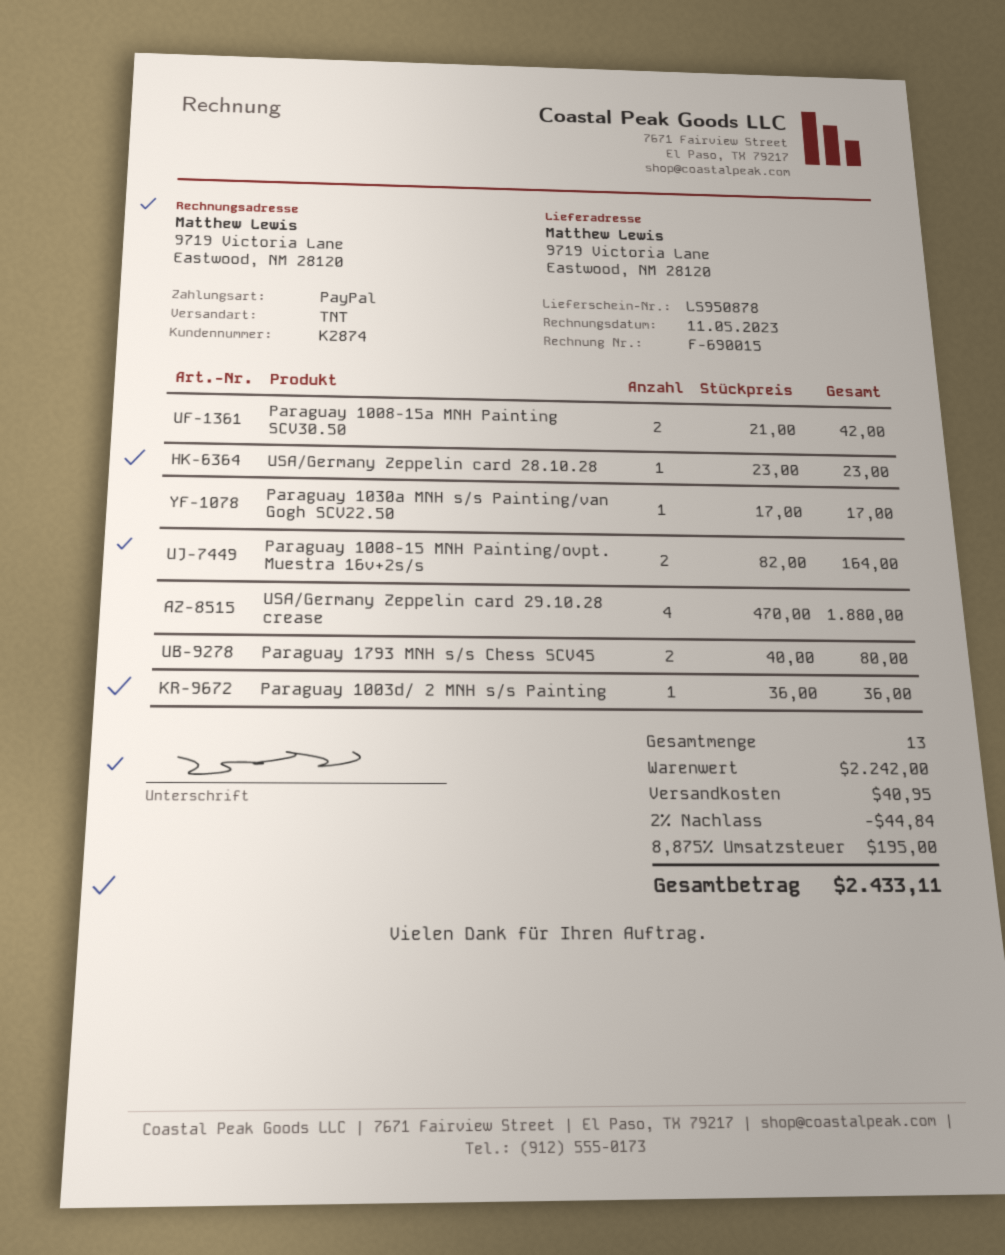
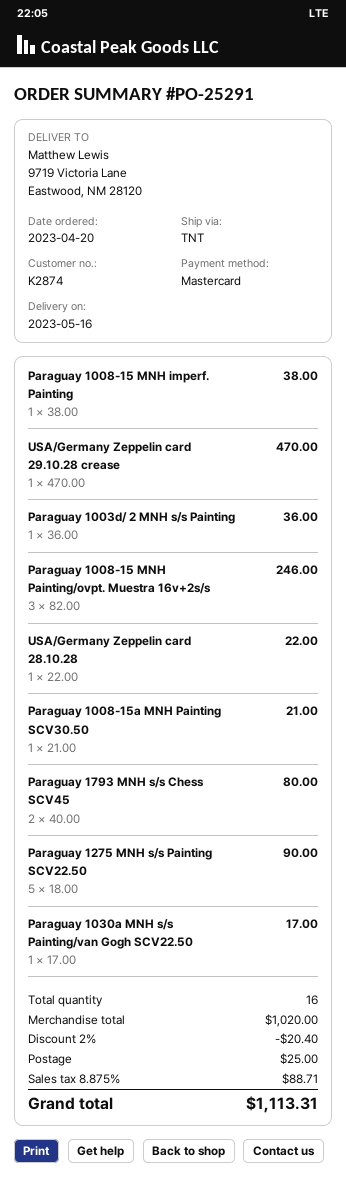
payment method: PayPal -> Mastercard
Paraguay 1008-15a MNH Painting SCV30.50: 2 x 21.00 = 42.00 -> 1 x 21.00 = 21.00
USA/Germany Zeppelin card 28.10.28: 1 x 23.00 = 23.00 -> 1 x 22.00 = 22.00
Paraguay 1008-15 MNH Painting/ovpt. Muestra 16v+2s/s: 2 x 82.00 = 164.00 -> 3 x 82.00 = 246.00
USA/Germany Zeppelin card 29.10.28 crease: 4 x 470.00 = 1880.00 -> 1 x 470.00 = 470.00
Paraguay 1008-15 MNH imperf. Painting: none -> 1 x 38.00 = 38.00
Paraguay 1275 MNH s/s Painting SCV22.50: none -> 5 x 18.00 = 90.00
total quantity: 13 -> 16
subtotal: 2242.00 -> 1020.00
discount: 2% = 44.84 -> 2% = 20.40
shipping: 40.95 -> 25.00
tax: 8.875% = 195.00 -> 8.875% = 88.71
total: 2433.11 -> 1113.31

